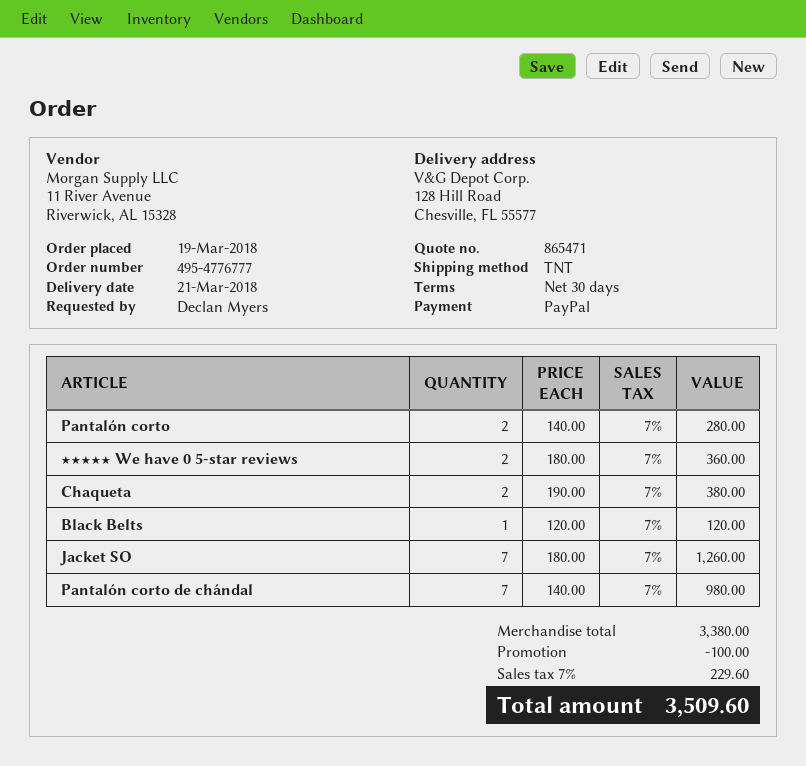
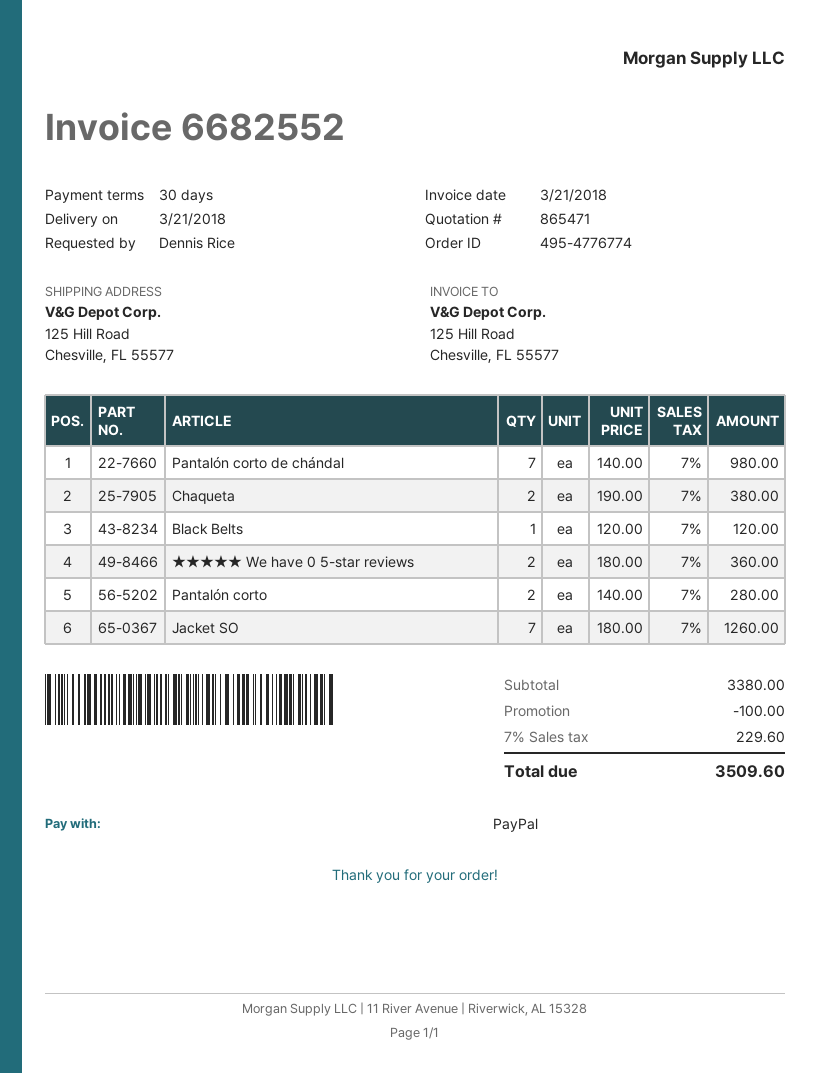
order number: 495-4776777 -> 495-4776774
ordered by: Declan Myers -> Dennis Rice
ship to: 128 Hill Road, Chesville, FL 55577 -> 125 Hill Road, Chesville, FL 55577

